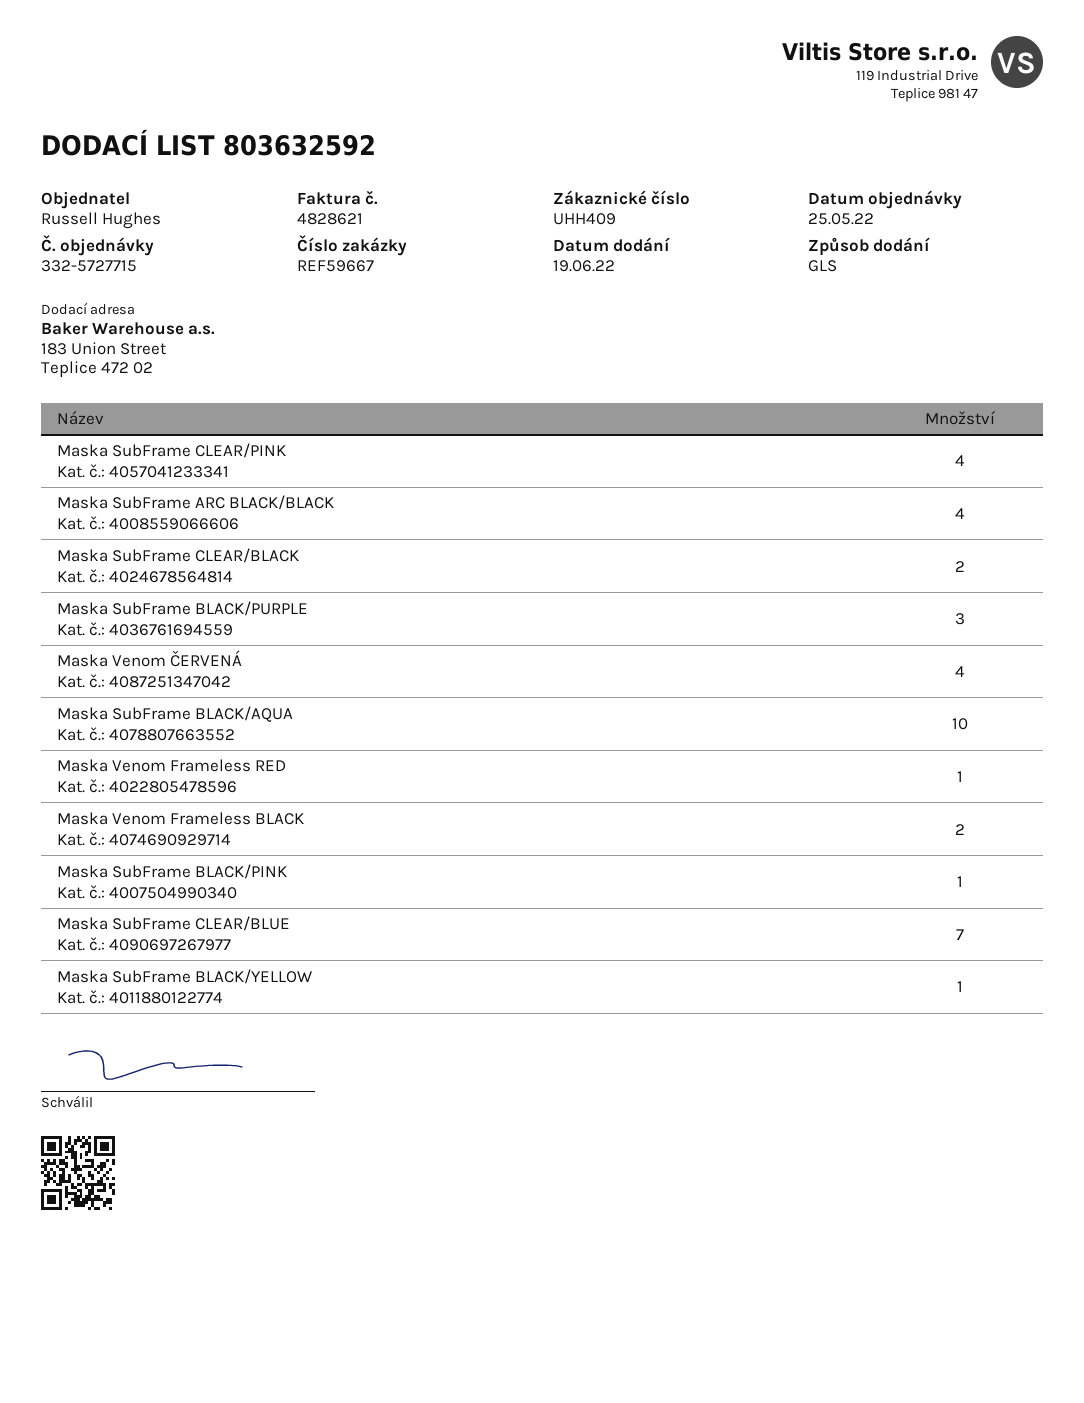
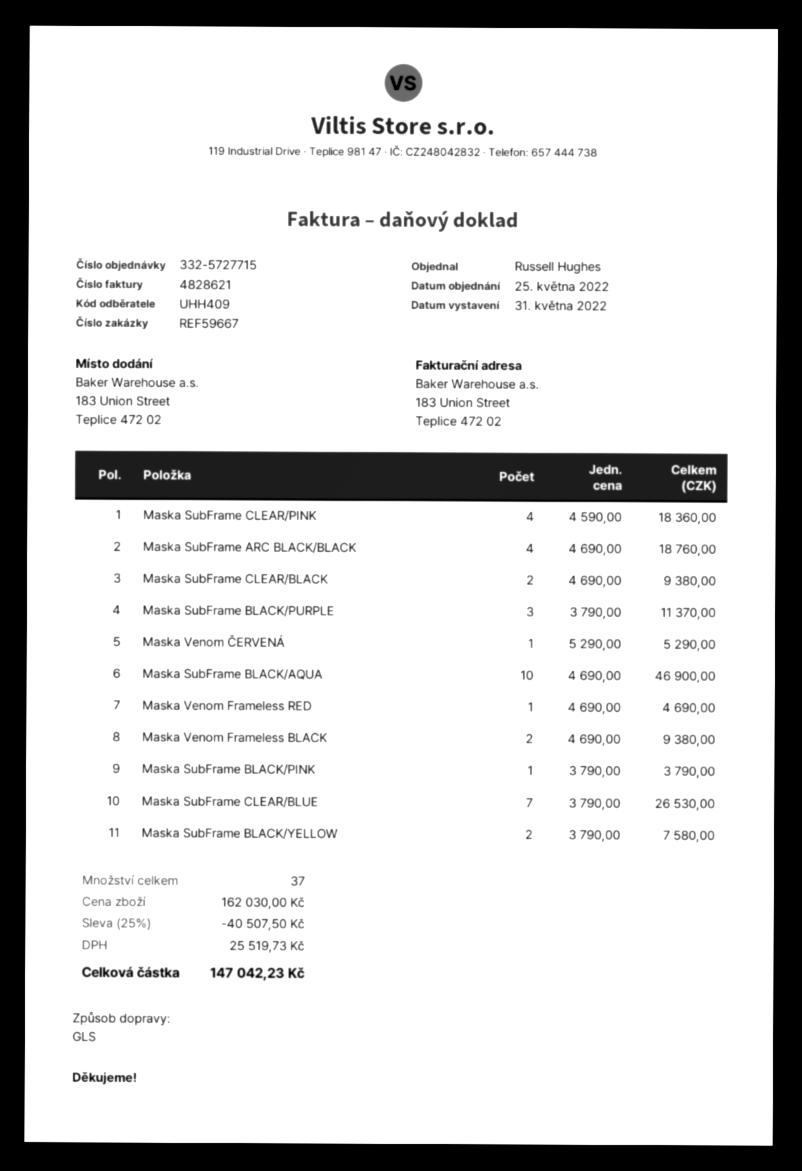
Maska Venom ČERVENÁ: 4 -> 1
Maska SubFrame BLACK/YELLOW: 1 -> 2

